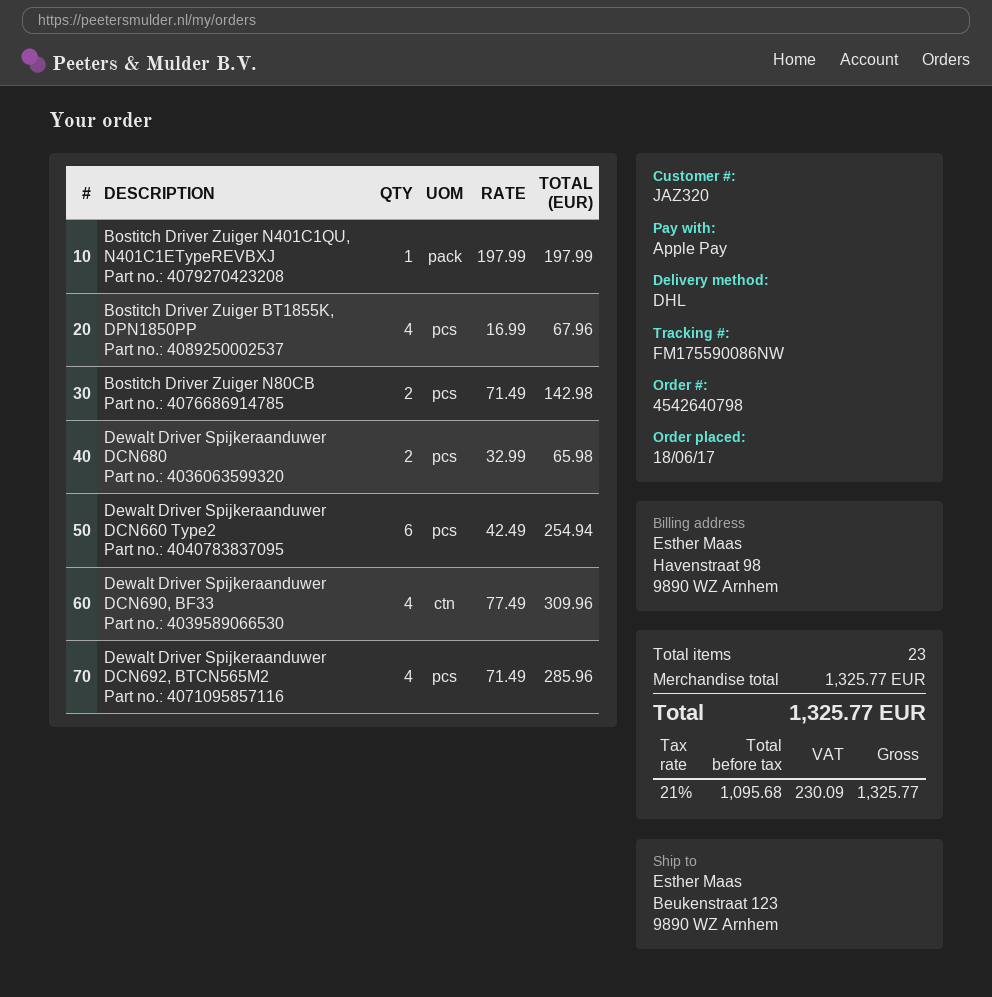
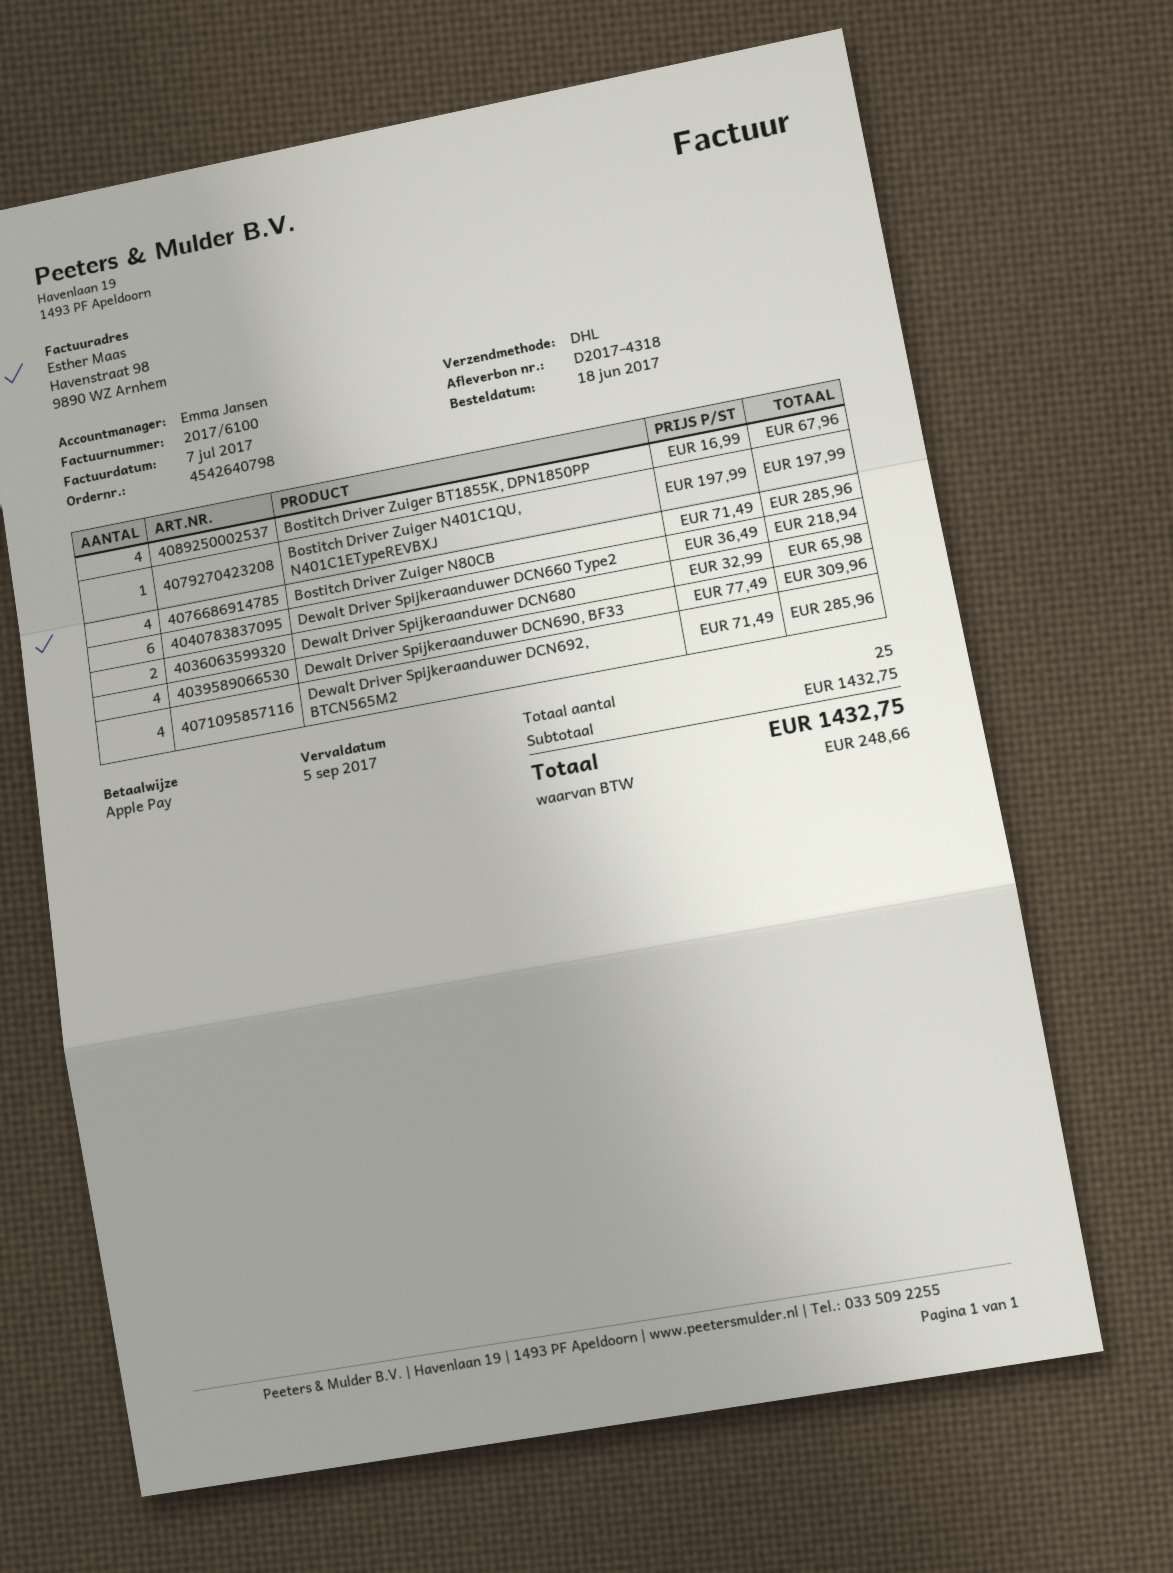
Bostitch Driver Zuiger N80CB: 2 x 71.49 = 142.98 -> 4 x 71.49 = 285.96
Dewalt Driver Spijkeraanduwer DCN660 Type2: 6 x 42.49 = 254.94 -> 6 x 36.49 = 218.94
total quantity: 23 -> 25
subtotal: 1325.77 -> 1432.75
tax: 230.09 -> 248.66
total: 1325.77 -> 1432.75

